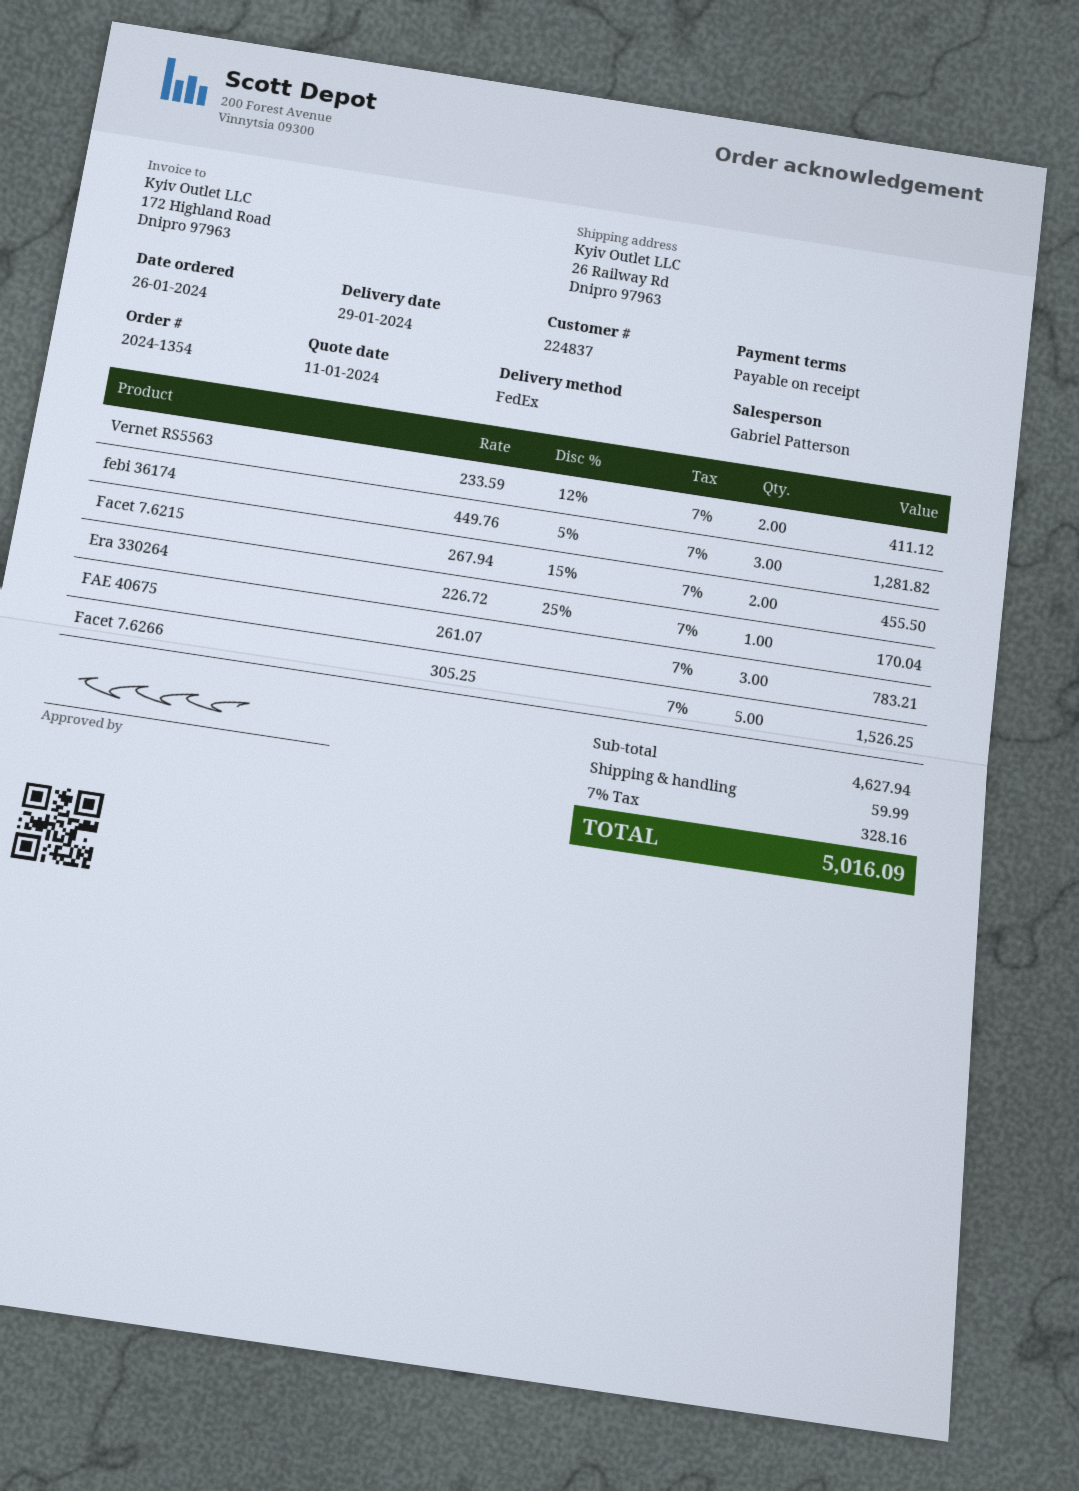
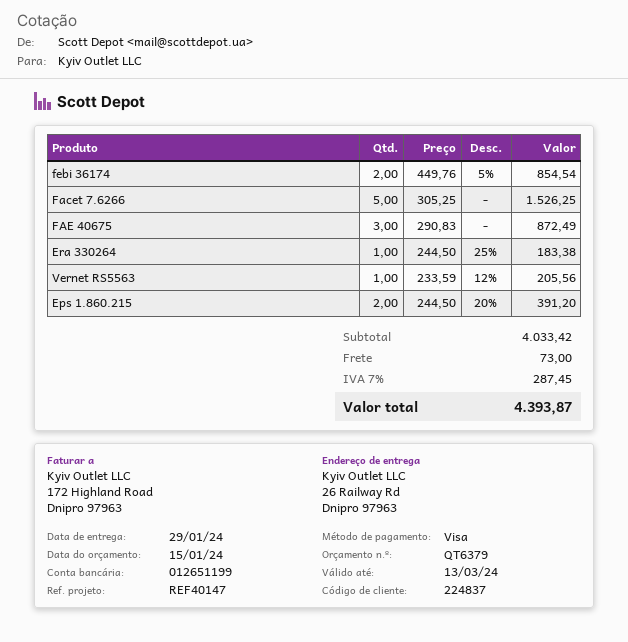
quote date: 2024-01-11 -> 2024-01-15
Vernet RS5563: 2 x 233.59 - 12% = 411.12 -> 1 x 233.59 - 12% = 205.56
febi 36174: 3 x 449.76 - 5% = 1281.82 -> 2 x 449.76 - 5% = 854.54
Facet 7.6215: 2 x 267.94 - 15% = 455.50 -> none
Era 330264: 1 x 226.72 - 25% = 170.04 -> 1 x 244.50 - 25% = 183.38
FAE 40675: 3 x 261.07 = 783.21 -> 3 x 290.83 = 872.49
Eps 1.860.215: none -> 2 x 244.50 - 20% = 391.20
subtotal: 4627.94 -> 4033.42
shipping: 59.99 -> 73.00
tax: 7% = 328.16 -> 7% = 287.45
total: 5016.09 -> 4393.87

